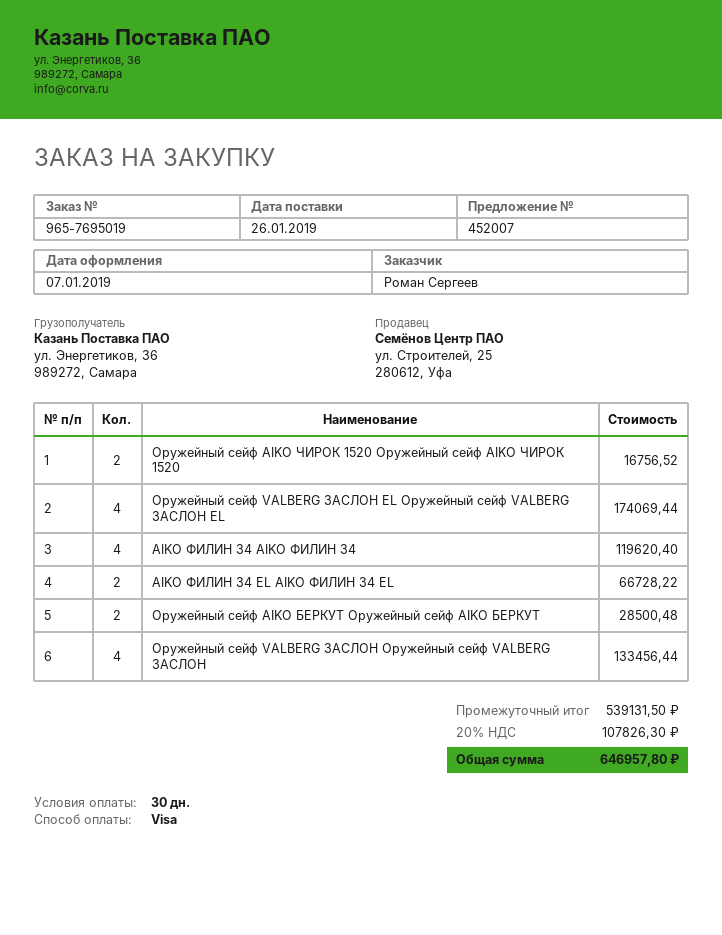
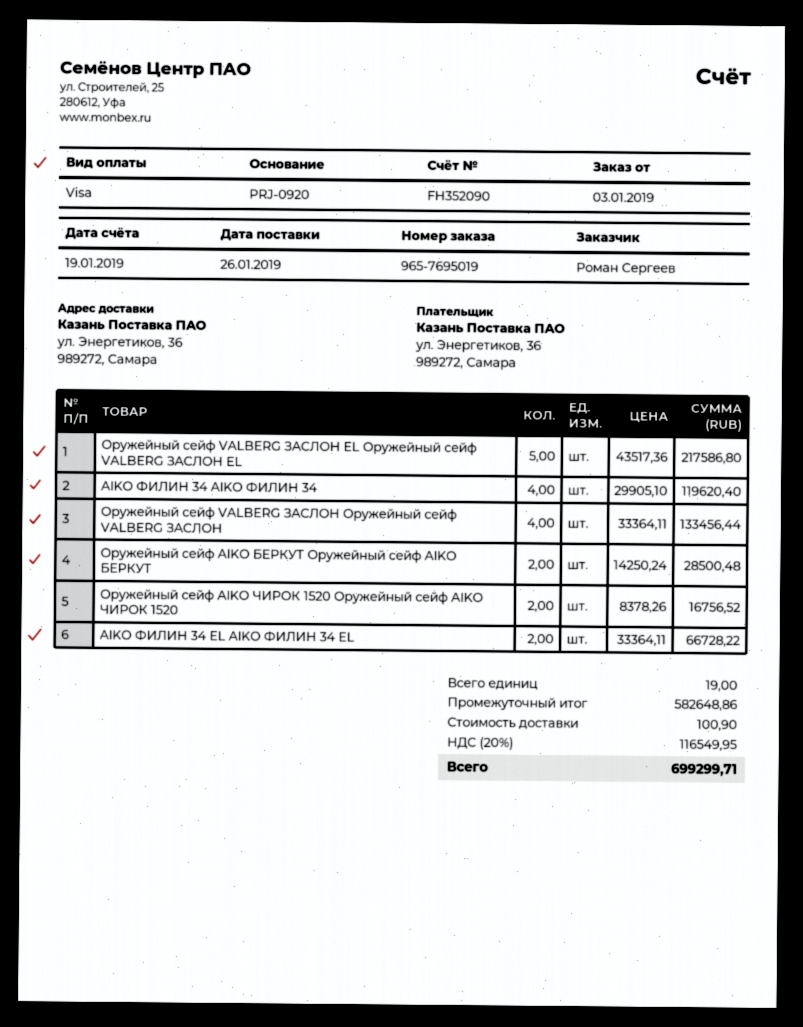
order date: 2019-01-07 -> 2019-01-03
Оружейный сейф VALBERG ЗАСЛОН EL Оружейный сейф VALBERG ЗАСЛОН EL: 4 for 174069.44 -> 5 for 217586.80
subtotal: 539131.50 -> 582648.86
shipping: none -> 100.90
tax: 20% = 107826.30 -> 20% = 116549.95
total: 646957.80 -> 699299.71

